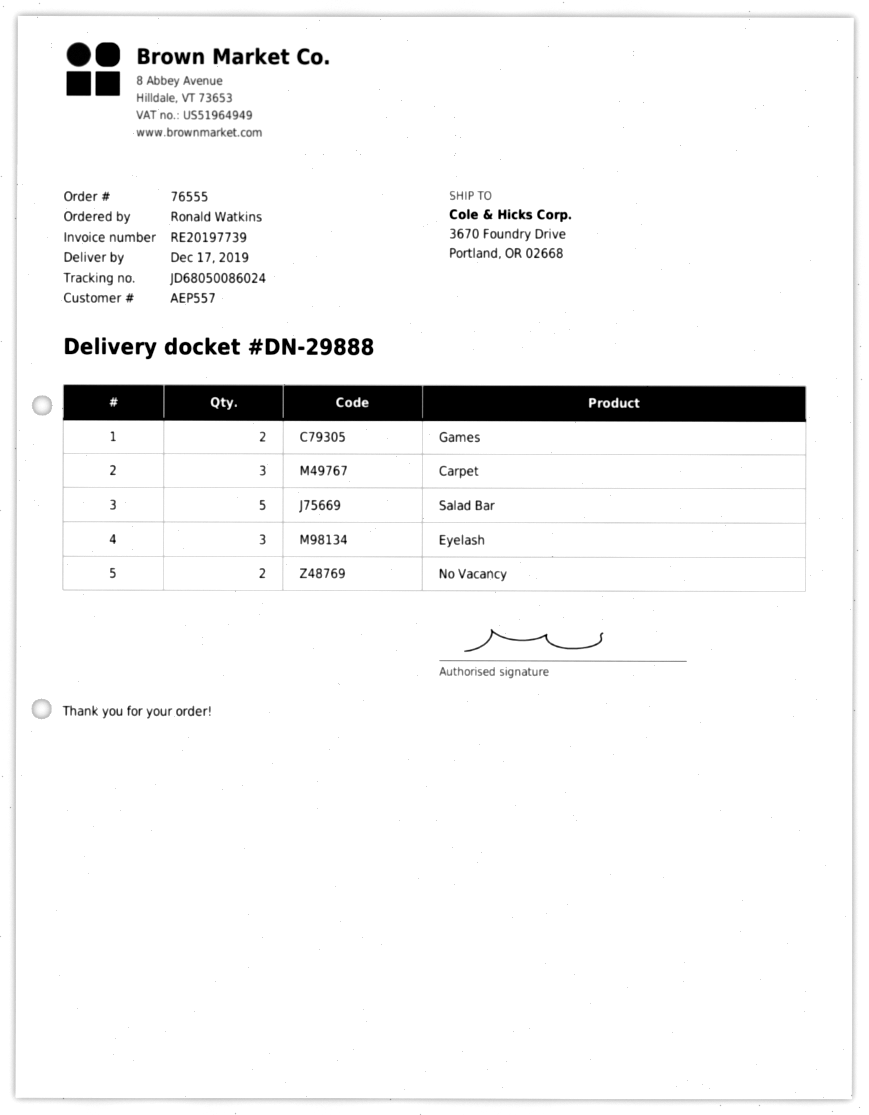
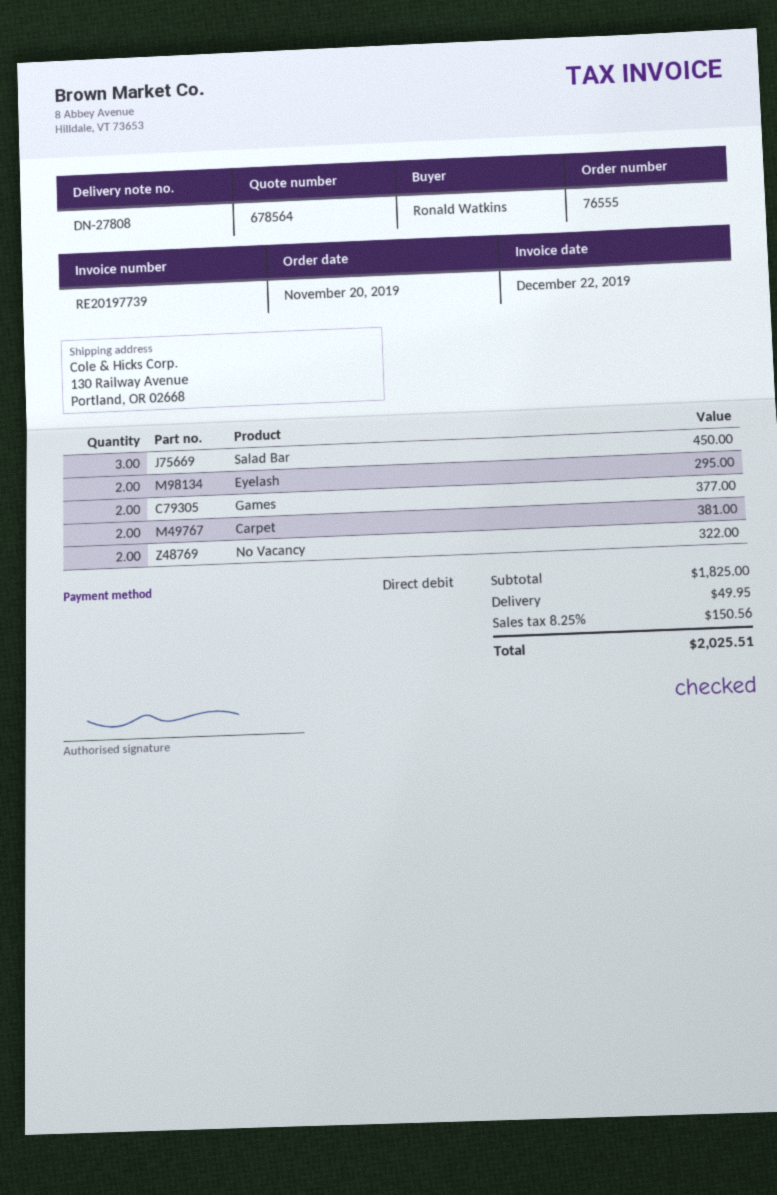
delivery note number: DN-29888 -> DN-27808
ship to: 3670 Foundry Drive, Portland, OR 02668 -> 130 Railway Avenue, Portland, OR 02668
Carpet: 3 -> 2
Salad Bar: 5 -> 3
Eyelash: 3 -> 2

